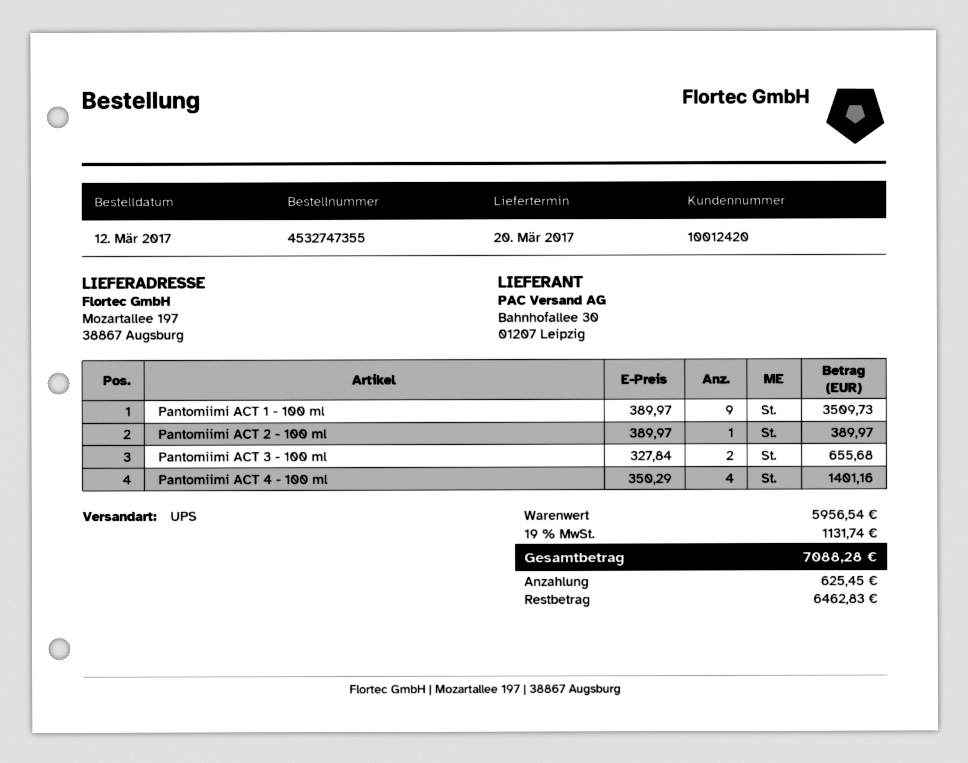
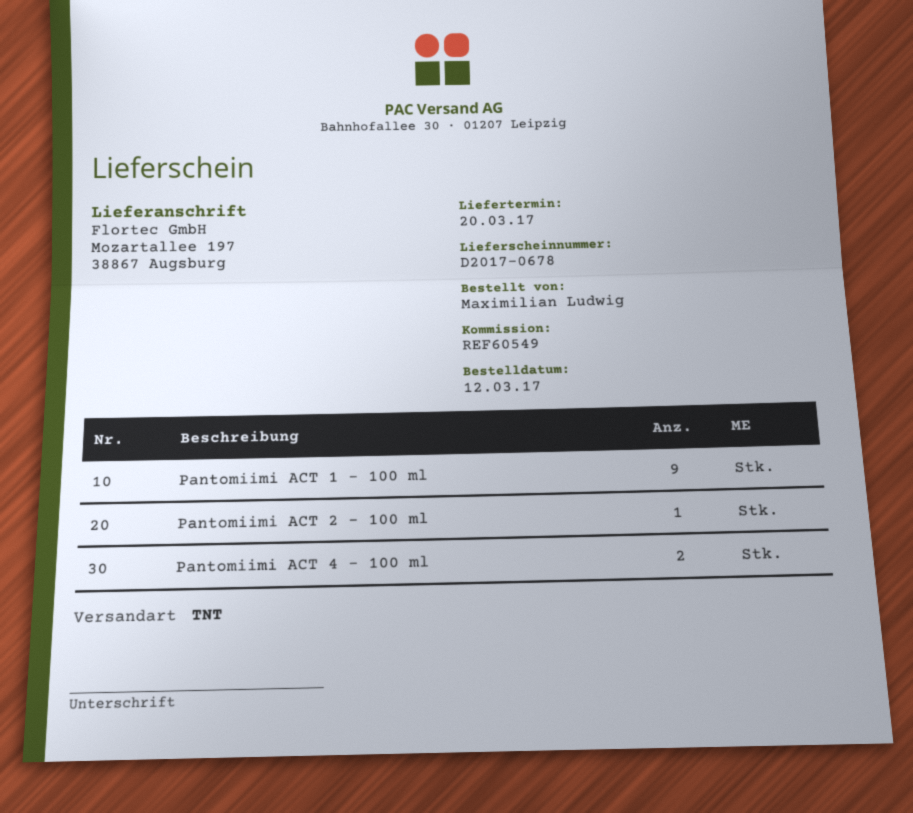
shipping method: UPS -> TNT
Pantomiimi ACT 3 - 100 ml: 2 -> none
Pantomiimi ACT 4 - 100 ml: 4 -> 2

